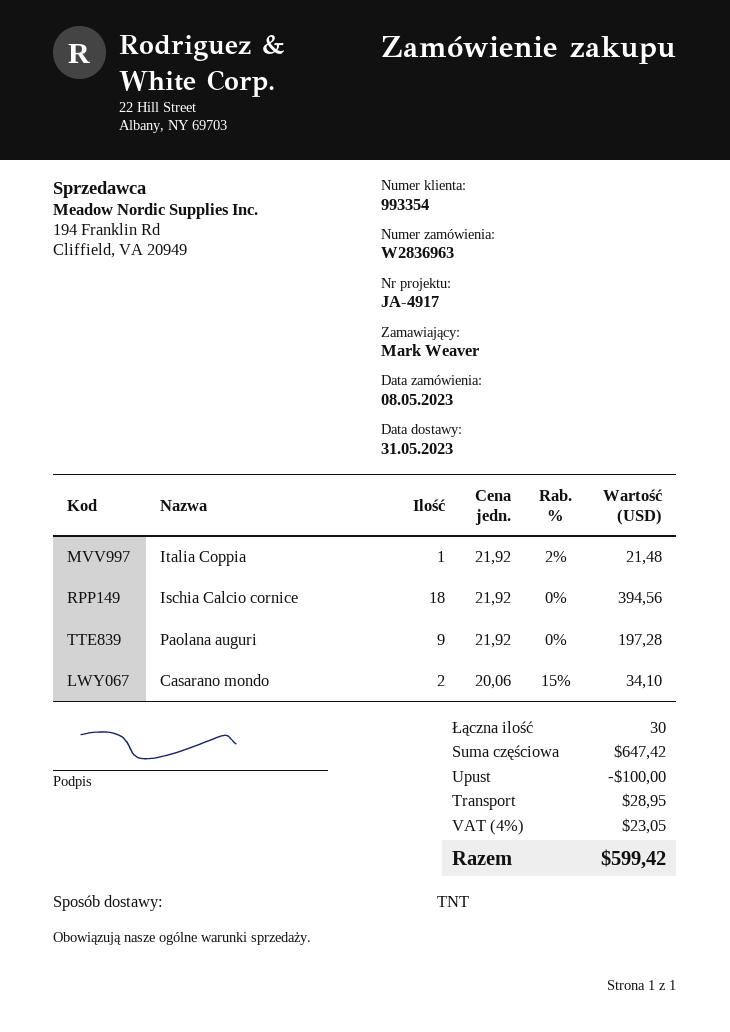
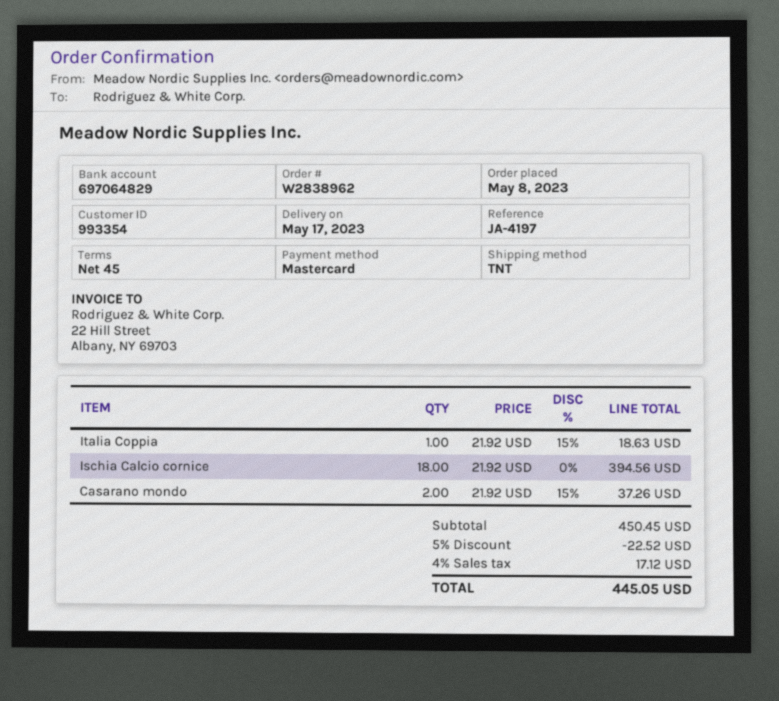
order number: W2836963 -> W2838962
delivery date: 2023-05-31 -> 2023-05-17
reference: JA-4917 -> JA-4197
Italia Coppia: 1 x 21.92 - 2% = 21.48 -> 1 x 21.92 - 15% = 18.63
Paolana auguri: 9 x 21.92 = 197.28 -> none
Casarano mondo: 2 x 20.06 - 15% = 34.10 -> 2 x 21.92 - 15% = 37.26
subtotal: 647.42 -> 450.45
discount: 100.00 -> 22.52
shipping: 28.95 -> none
tax: 4% = 23.05 -> 4% = 17.12
total: 599.42 -> 445.05

